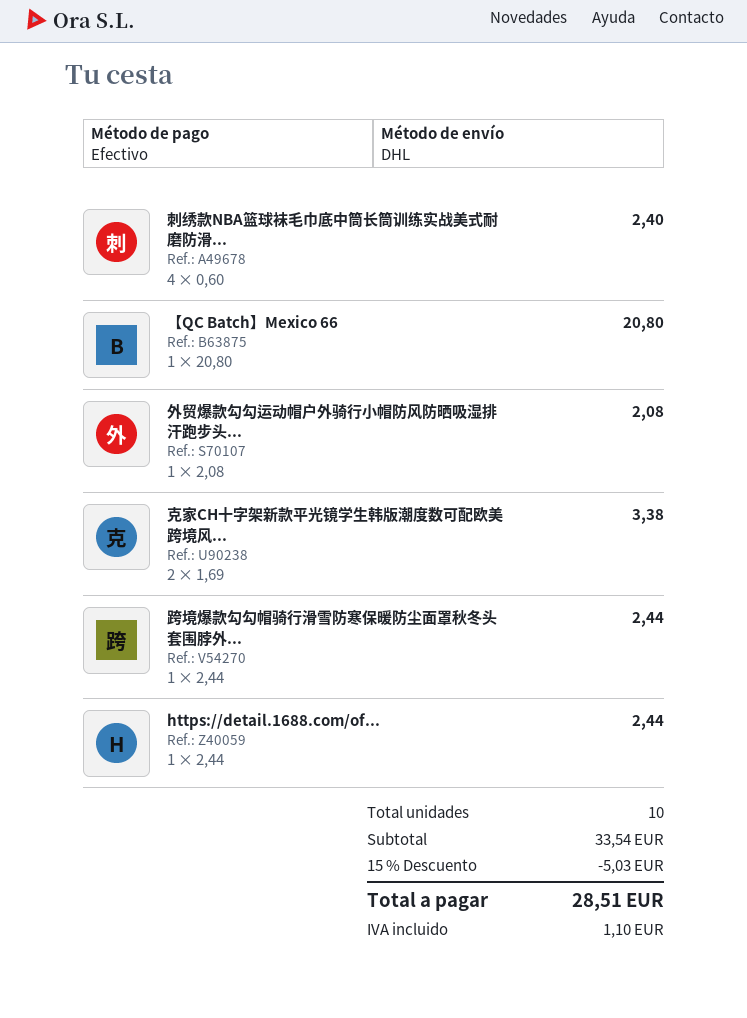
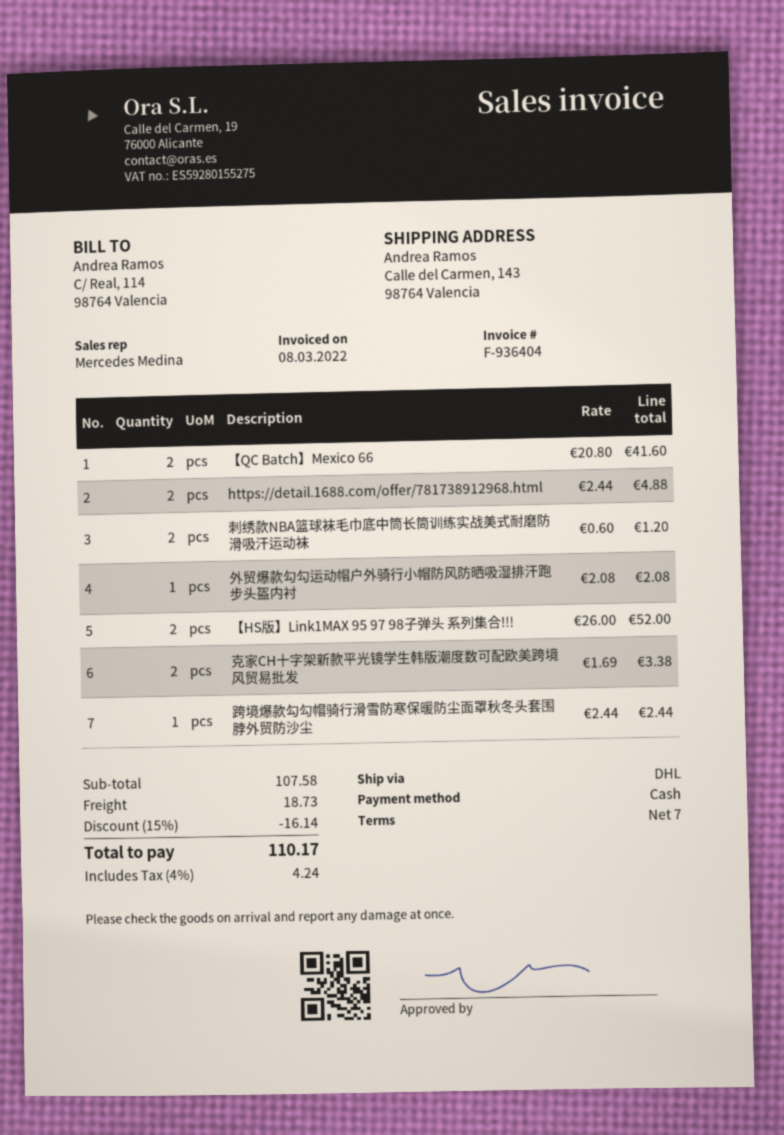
刺绣款NBA篮球袜毛巾底中筒长筒训练实战美式耐磨防滑...: 4 x 0.60 = 2.40 -> 2 x 0.60 = 1.20
【QC Batch】Mexico 66: 1 x 20.80 = 20.80 -> 2 x 20.80 = 41.60
https://detail.1688.com/of...: 1 x 2.44 = 2.44 -> 2 x 2.44 = 4.88
【HS版】Link1MAX 95 97 98子弹头 系列集合!!!: none -> 2 x 26.00 = 52.00
subtotal: 33.54 -> 107.58
discount: 15% = 5.03 -> 15% = 16.14
shipping: none -> 18.73
tax: 1.10 -> 4.24
total: 28.51 -> 110.17

